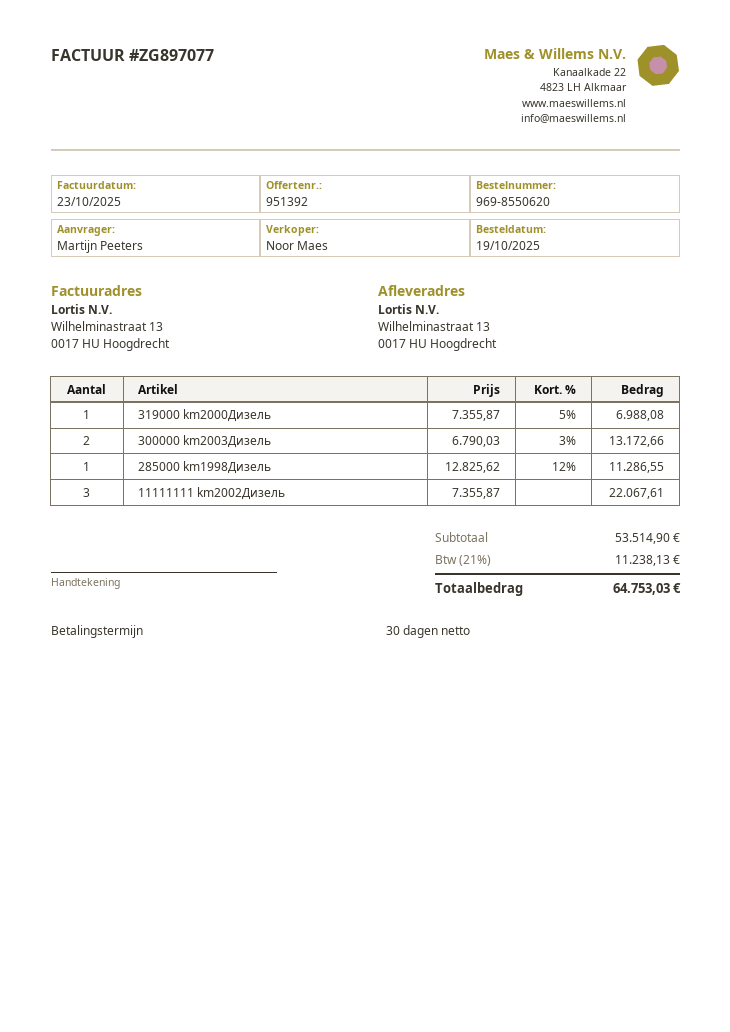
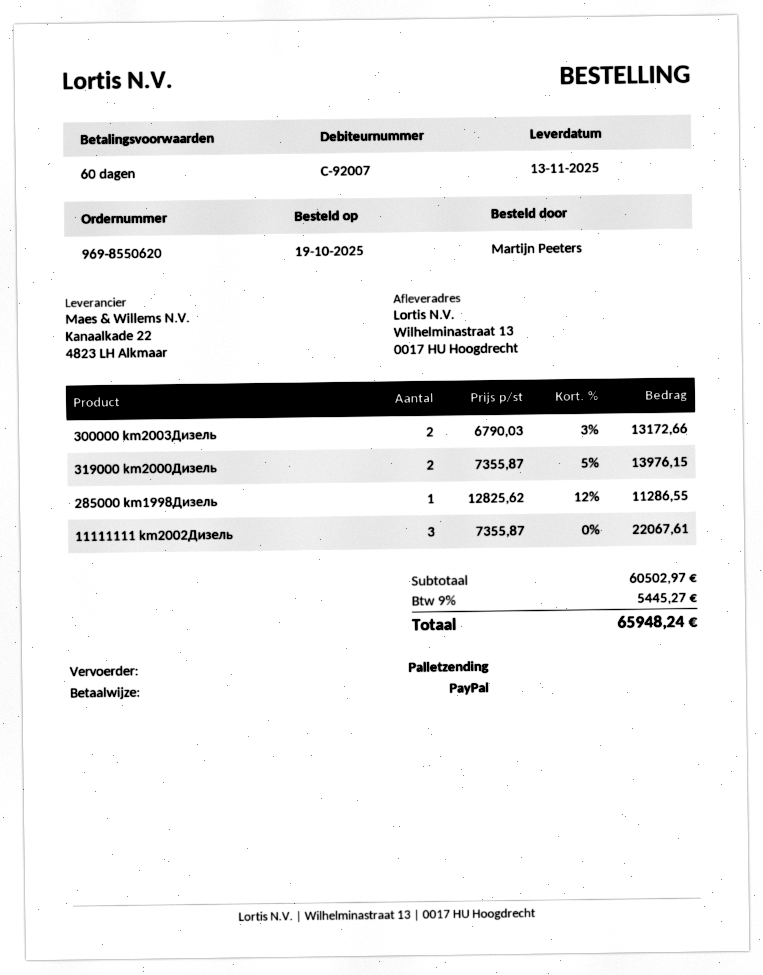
payment terms: 30 days -> 60 days
319000 km2000Дизель: 1 x 7355.87 - 5% = 6988.08 -> 2 x 7355.87 - 5% = 13976.15
subtotal: 53514.90 -> 60502.97
tax: 21% = 11238.13 -> 9% = 5445.27
total: 64753.03 -> 65948.24

